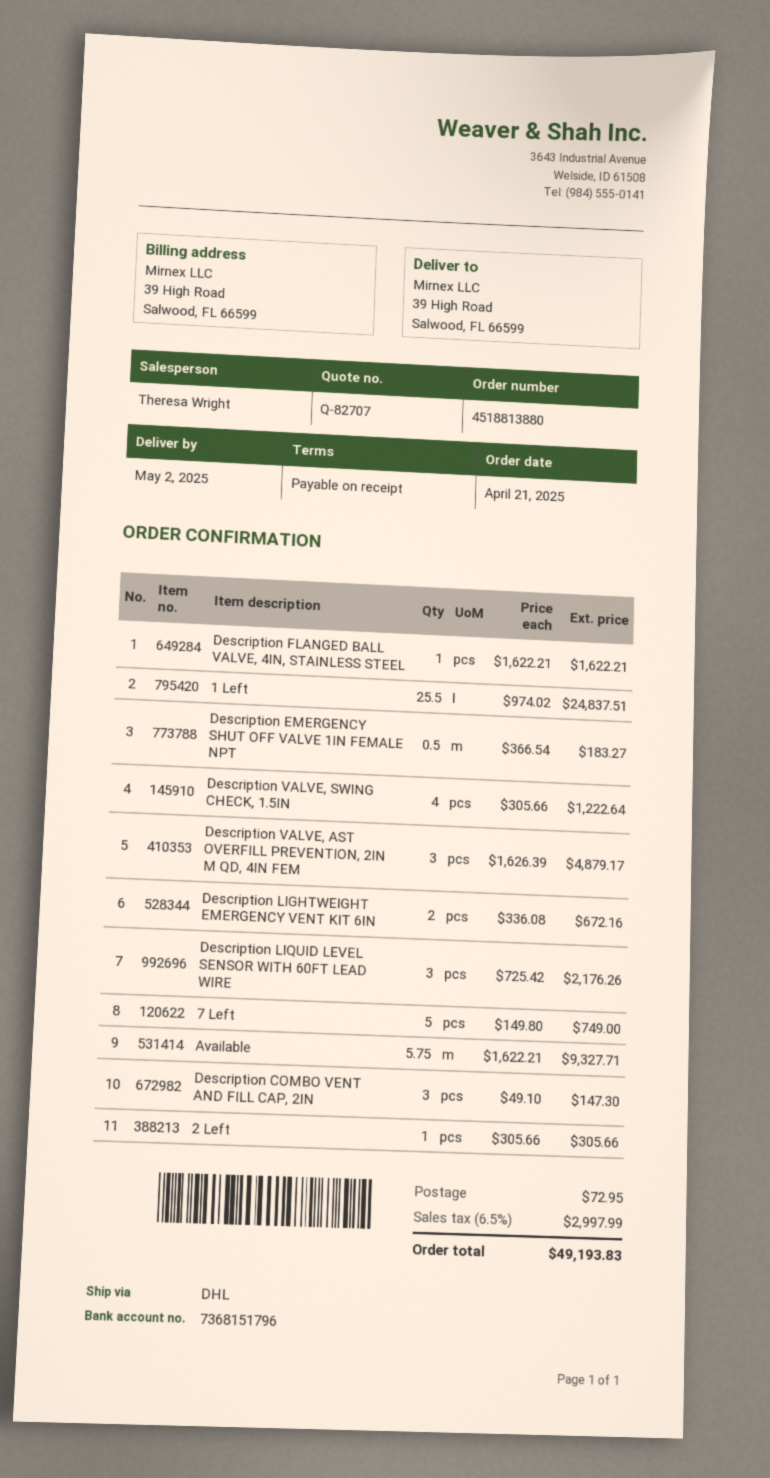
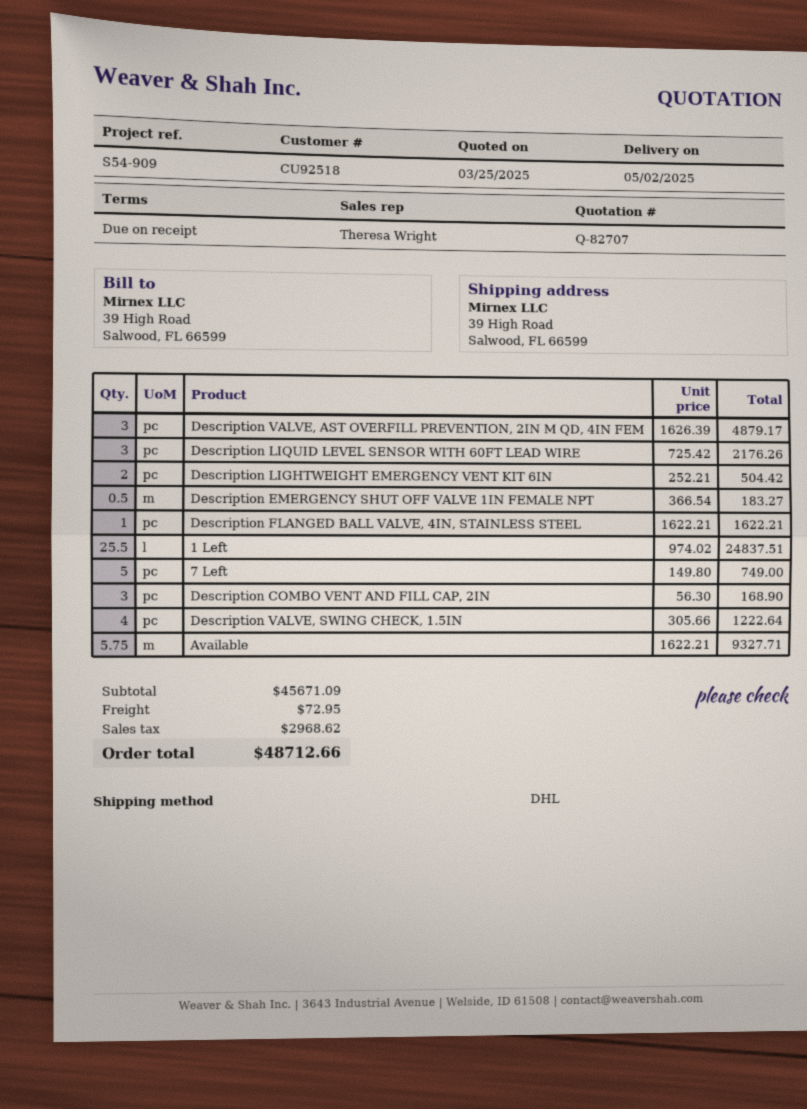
Description LIGHTWEIGHT EMERGENCY VENT KIT 6IN: 2 x 336.08 = 672.16 -> 2 x 252.21 = 504.42
Description COMBO VENT AND FILL CAP, 2IN: 3 x 49.10 = 147.30 -> 3 x 56.30 = 168.90
2 Left: 1 x 305.66 = 305.66 -> none
tax: 2997.99 -> 2968.62
total: 49193.83 -> 48712.66

